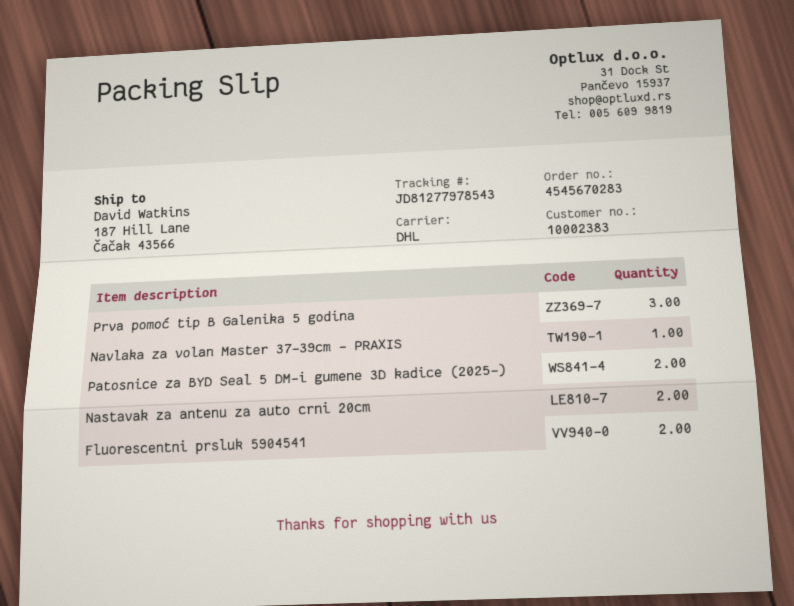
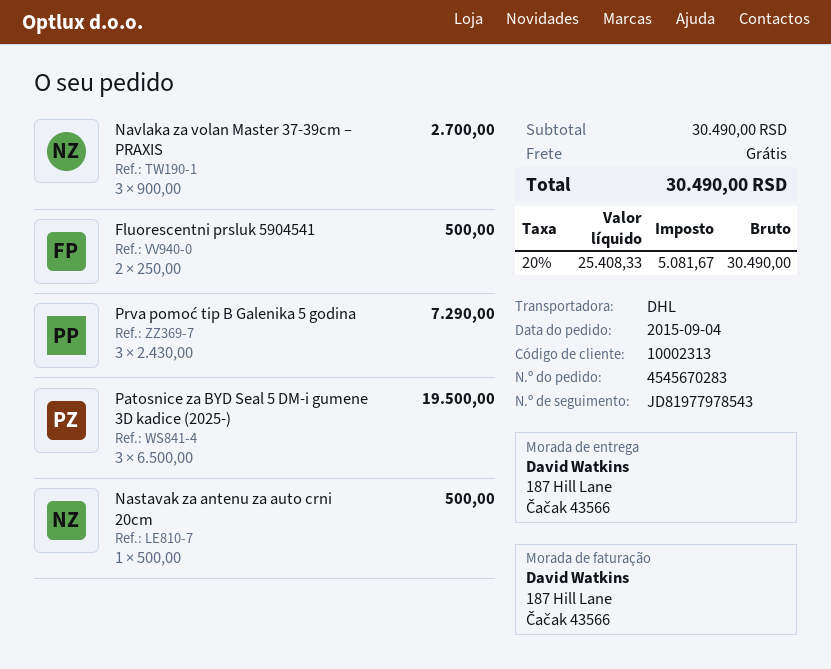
customer number: 10002383 -> 10002313
tracking number: JD81277978543 -> JD81977978543
Navlaka za volan Master 37-39cm – PRAXIS: 1 -> 3
Patosnice za BYD Seal 5 DM-i gumene 3D kadice (2025-): 2 -> 3
Nastavak za antenu za auto crni 20cm: 2 -> 1

